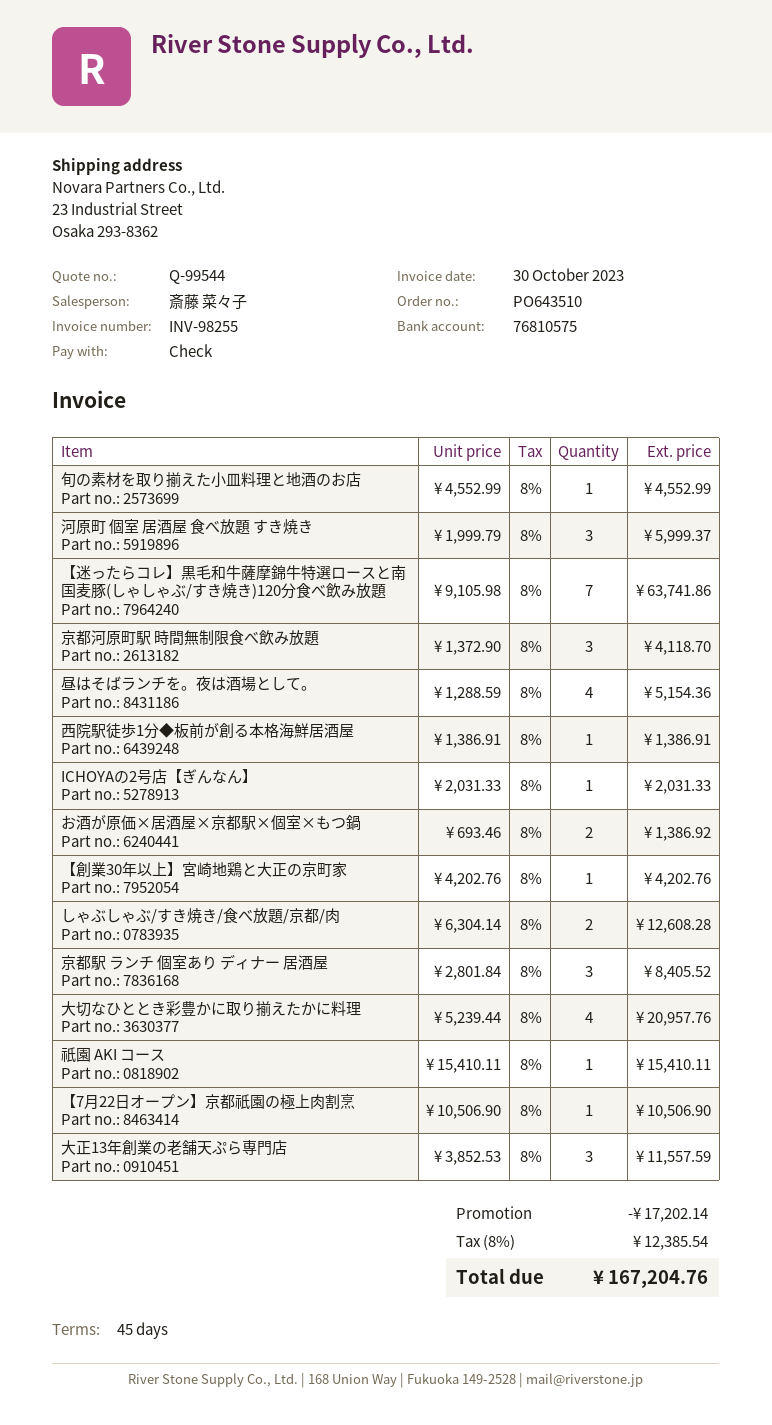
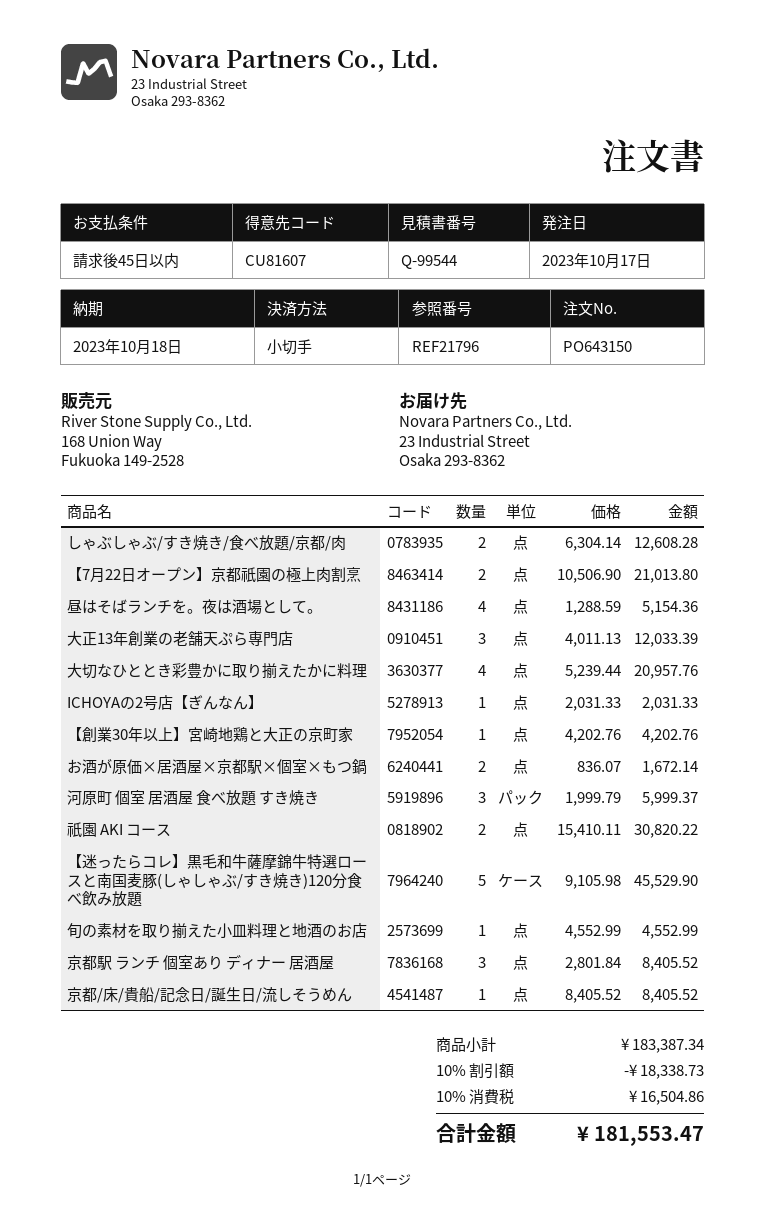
order number: PO643510 -> PO643150
【迷ったらコレ】黒毛和牛薩摩錦牛特選ロースと南国麦豚(しゃしゃぶ/すき焼き)120分食べ飲み放題: 7 x 9105.98 = 63741.86 -> 5 x 9105.98 = 45529.90
京都河原町駅 時間無制限食べ飲み放題: 3 x 1372.90 = 4118.70 -> none
西院駅徒歩1分◆板前が創る本格海鮮居酒屋: 1 x 1386.91 = 1386.91 -> none
お酒が原価×居酒屋×京都駅×個室×もつ鍋: 2 x 693.46 = 1386.92 -> 2 x 836.07 = 1672.14
祇園 AKI コース: 1 x 15410.11 = 15410.11 -> 2 x 15410.11 = 30820.22
【7月22日オープン】京都祇園の極上肉割烹: 1 x 10506.90 = 10506.90 -> 2 x 10506.90 = 21013.80
大正13年創業の老舗天ぷら専門店: 3 x 3852.53 = 11557.59 -> 3 x 4011.13 = 12033.39
京都/床/貴船/記念日/誕生日/流しそうめん: none -> 1 x 8405.52 = 8405.52
discount: 17202.14 -> 18338.73
tax: 8% = 12385.54 -> 10% = 16504.86
total: 167204.76 -> 181553.47

